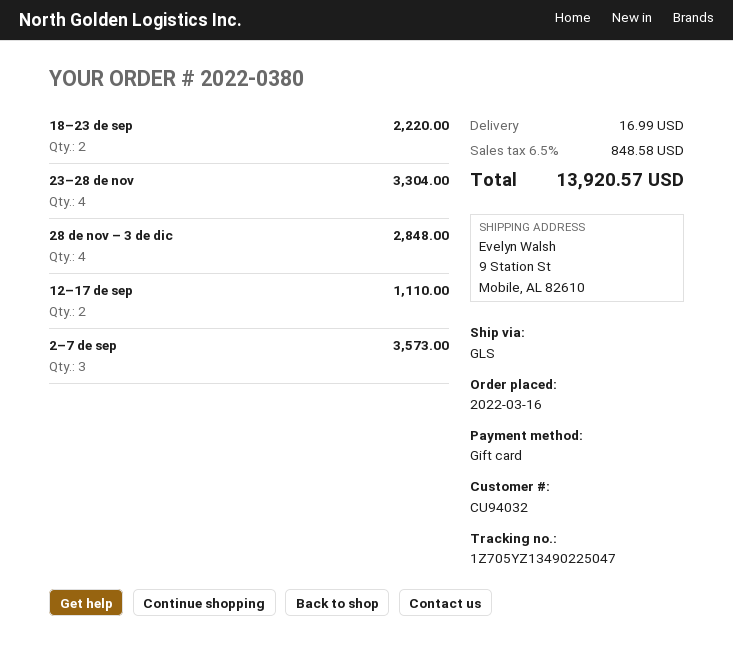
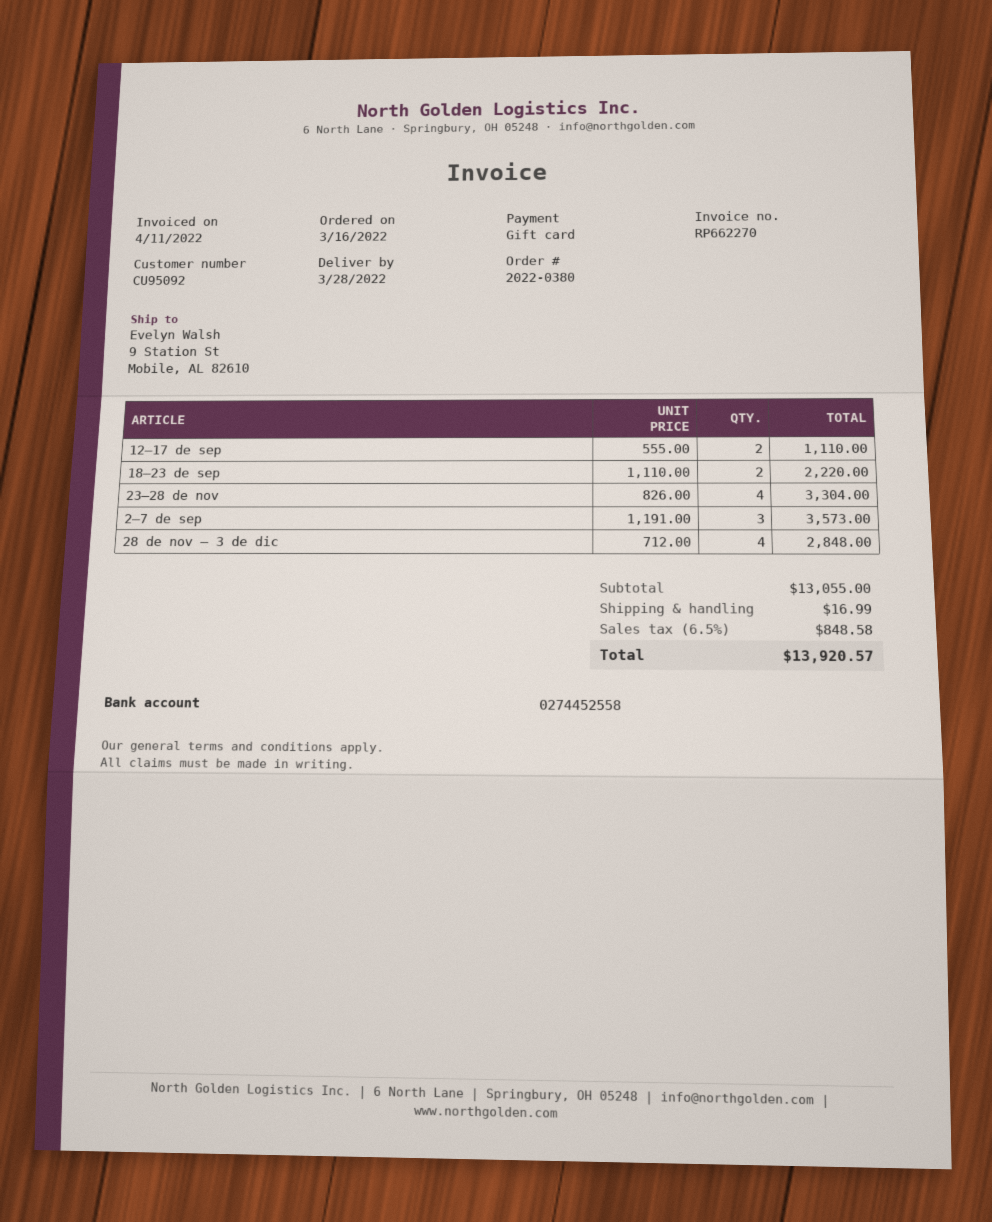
customer number: CU94032 -> CU95092

